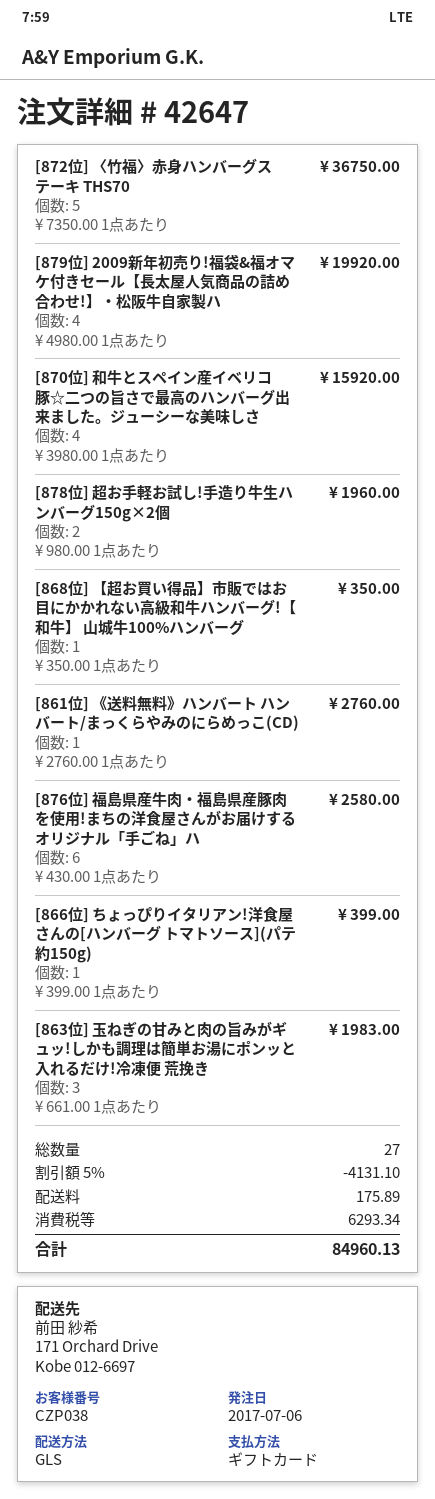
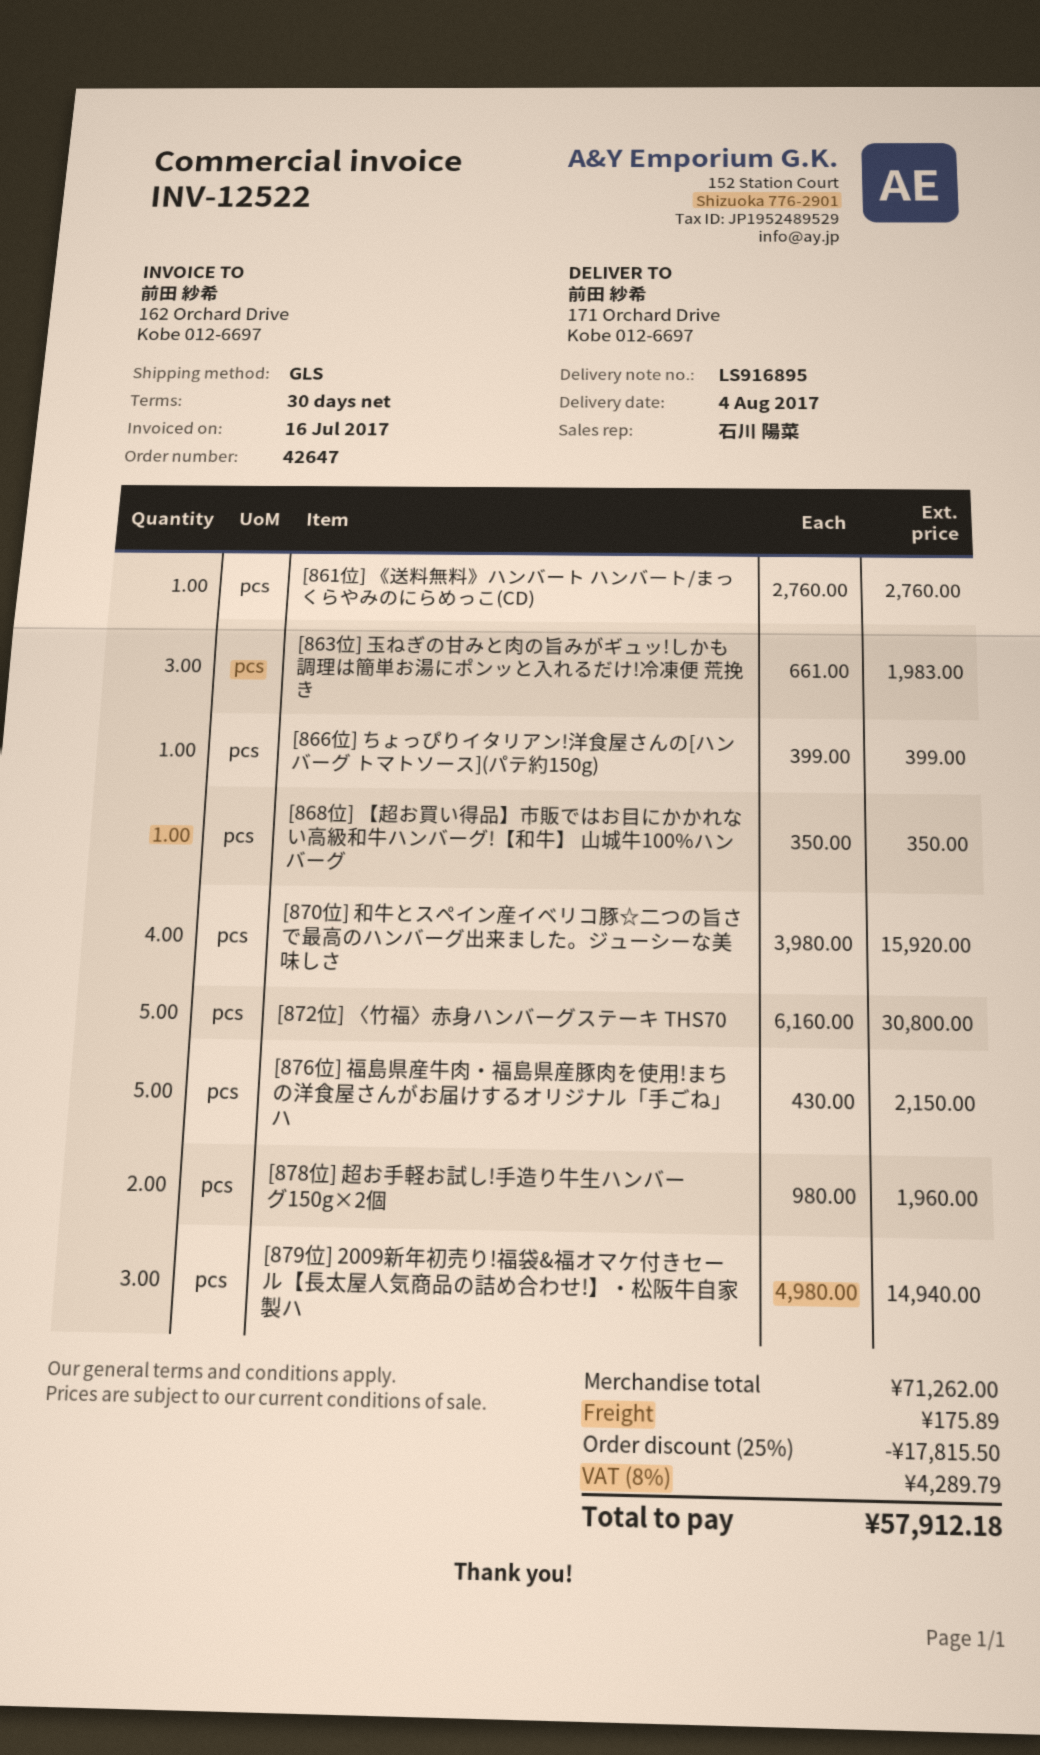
[872位] 〈竹福〉赤身ハンバーグステーキ THS70: 5 x 7350.00 = 36750.00 -> 5 x 6160.00 = 30800.00
[879位] 2009新年初売り!福袋&福オマケ付きセール【長太屋人気商品の詰め合わせ!】・松阪牛自家製ハ: 4 x 4980.00 = 19920.00 -> 3 x 4980.00 = 14940.00
[876位] 福島県産牛肉・福島県産豚肉を使用!まちの洋食屋さんがお届けするオリジナル「手ごね」ハ: 6 x 430.00 = 2580.00 -> 5 x 430.00 = 2150.00
discount: 5% = 4131.10 -> 25% = 17815.50
tax: 6293.34 -> 4289.79
total: 84960.13 -> 57912.18

